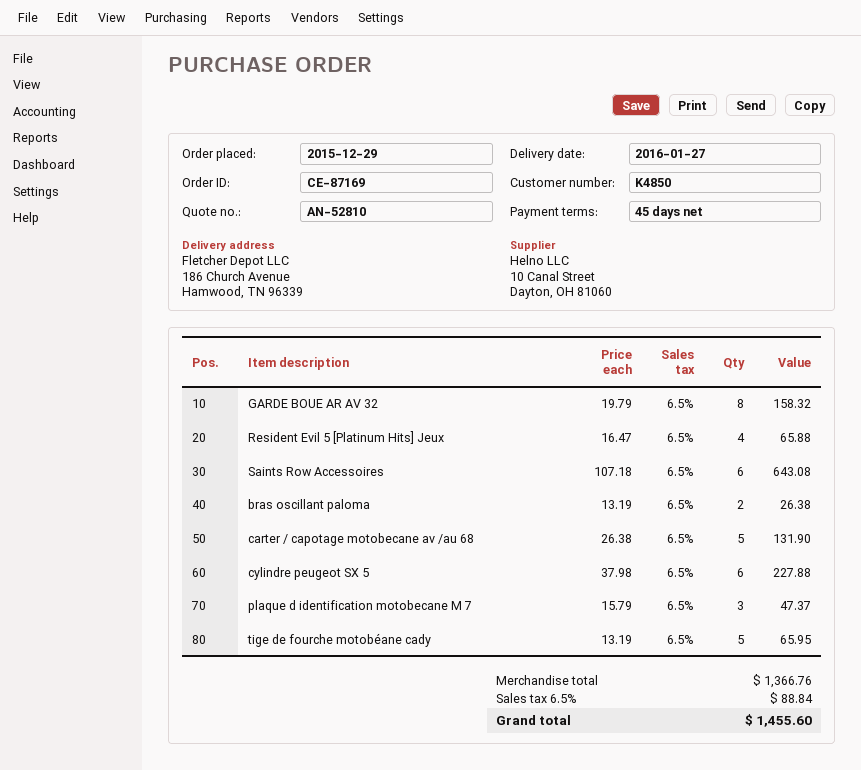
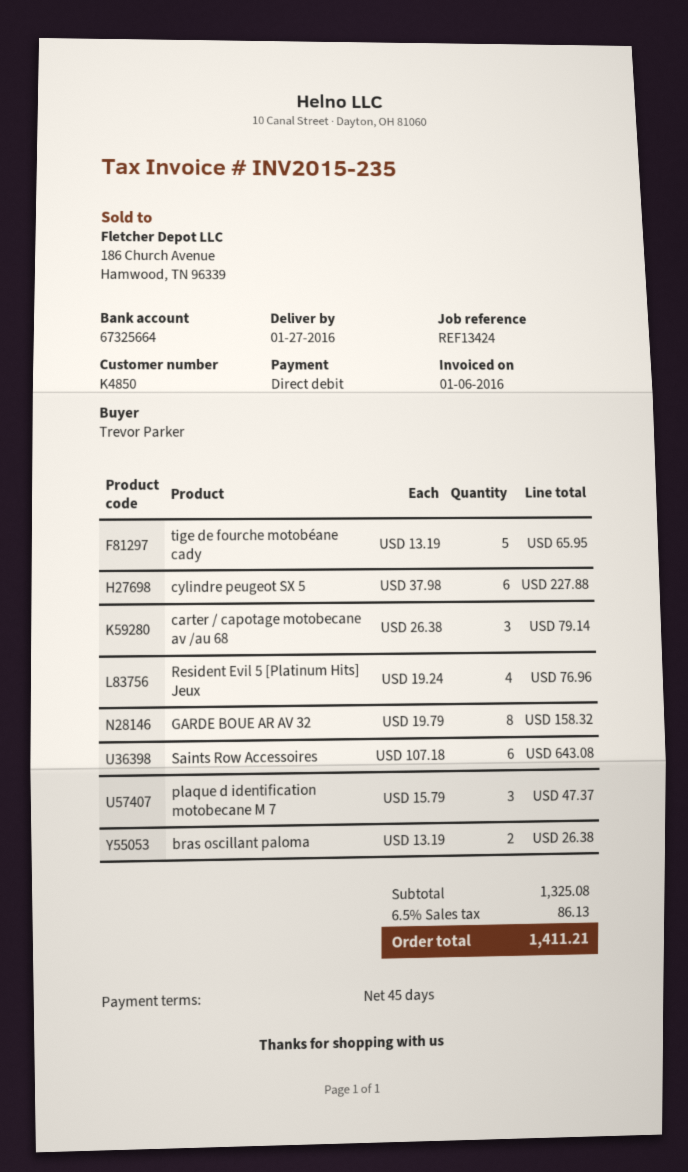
Resident Evil 5 [Platinum Hits] Jeux: 4 x 16.47 = 65.88 -> 4 x 19.24 = 76.96
carter / capotage motobecane av /au 68: 5 x 26.38 = 131.90 -> 3 x 26.38 = 79.14
subtotal: 1366.76 -> 1325.08
tax: 6.5% = 88.84 -> 6.5% = 86.13
total: 1455.60 -> 1411.21

